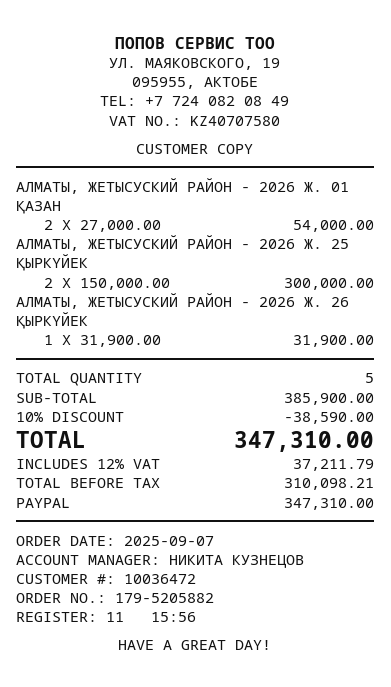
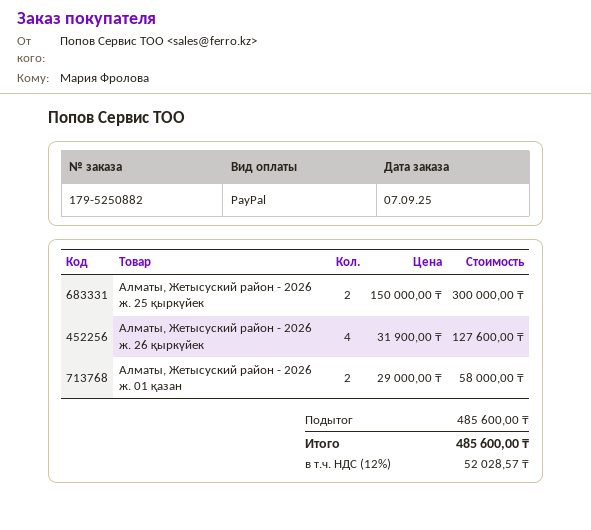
order number: 179-5205882 -> 179-5250882
АЛМАТЫ, ЖЕТЫСУСКИЙ РАЙОН - 2026 Ж. 01 ҚАЗАН: 2 x 27000.00 = 54000.00 -> 2 x 29000.00 = 58000.00
АЛМАТЫ, ЖЕТЫСУСКИЙ РАЙОН - 2026 Ж. 26 ҚЫРКҮЙЕК: 1 x 31900.00 = 31900.00 -> 4 x 31900.00 = 127600.00
subtotal: 385900.00 -> 485600.00
discount: 10% = 38590.00 -> none
tax: 12% = 37211.79 -> 12% = 52028.57
total: 347310.00 -> 485600.00

